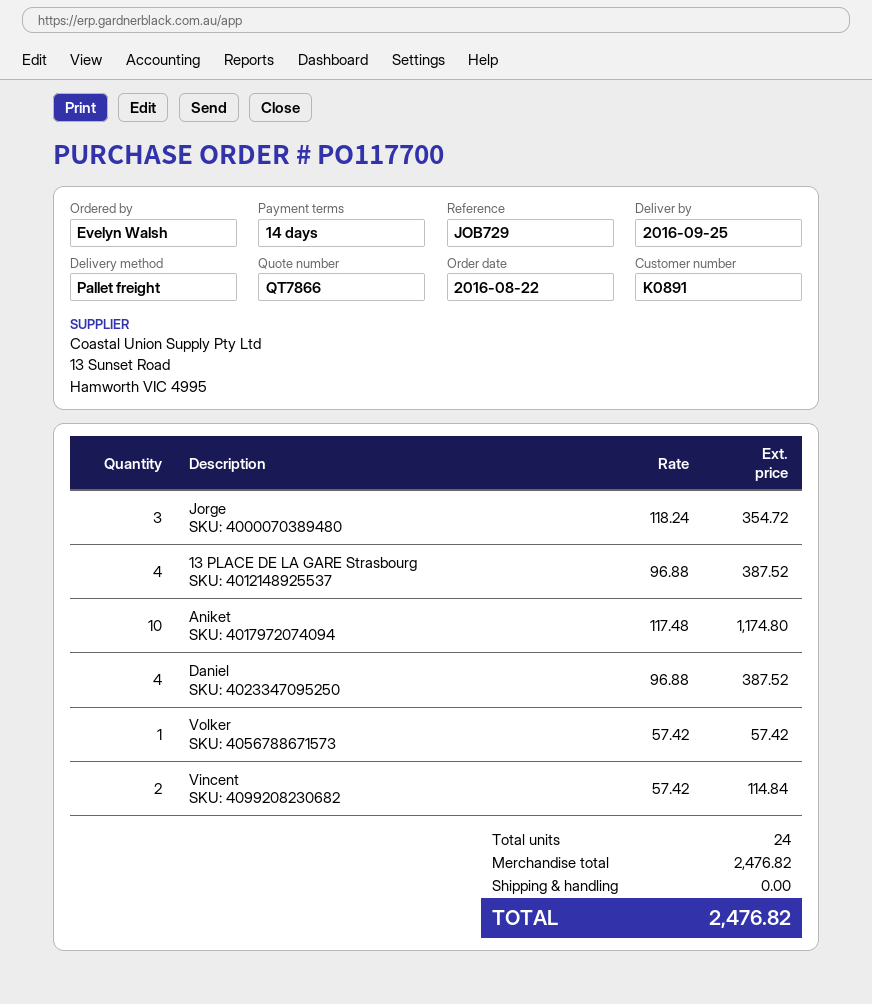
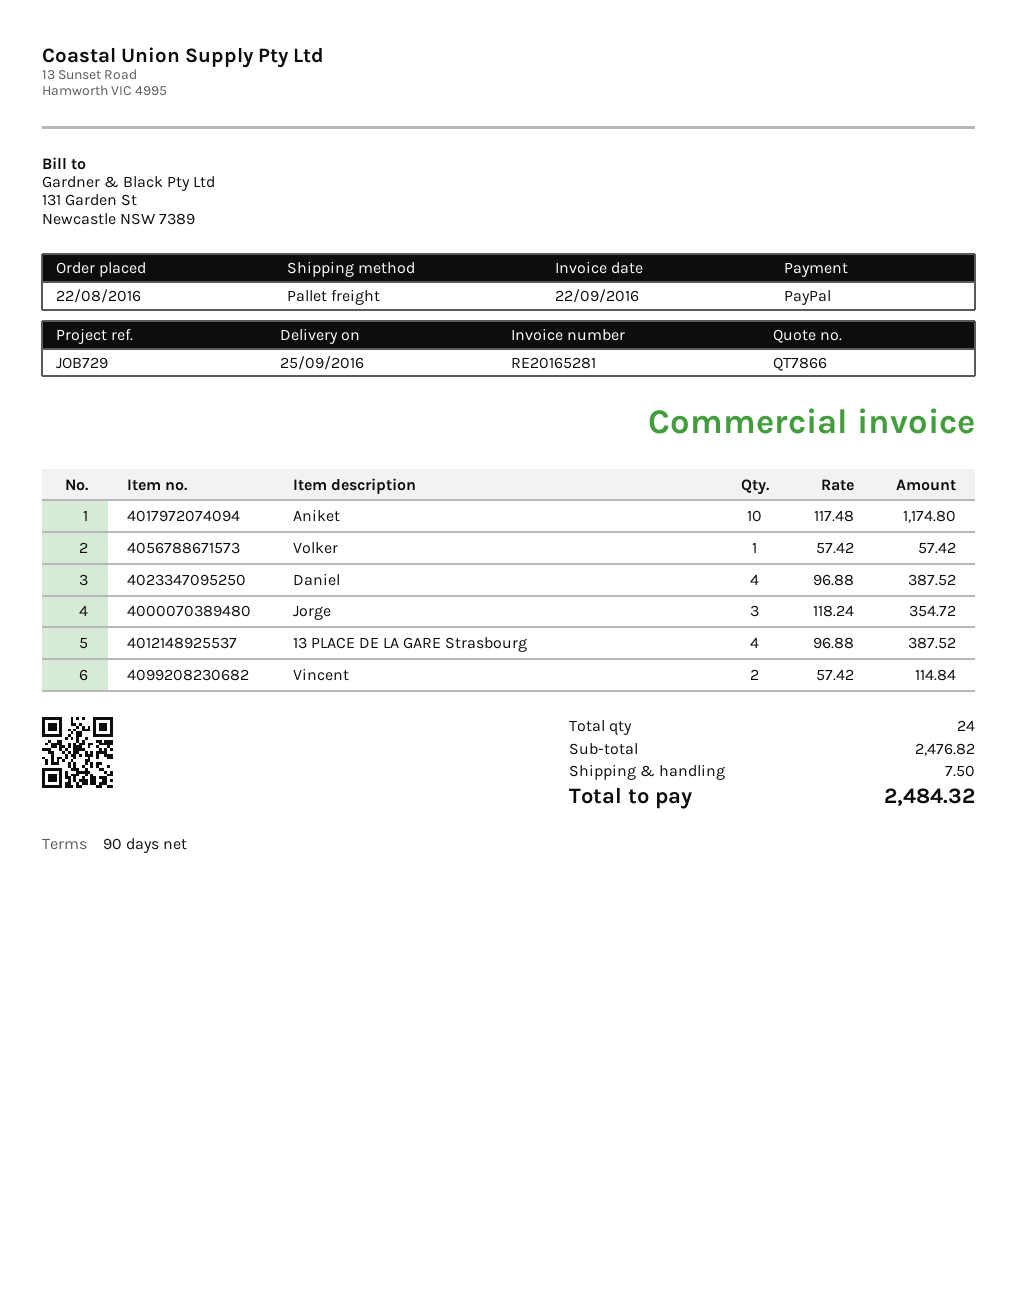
payment terms: 14 days -> 90 days
shipping: 0.00 -> 7.50
total: 2476.82 -> 2484.32

